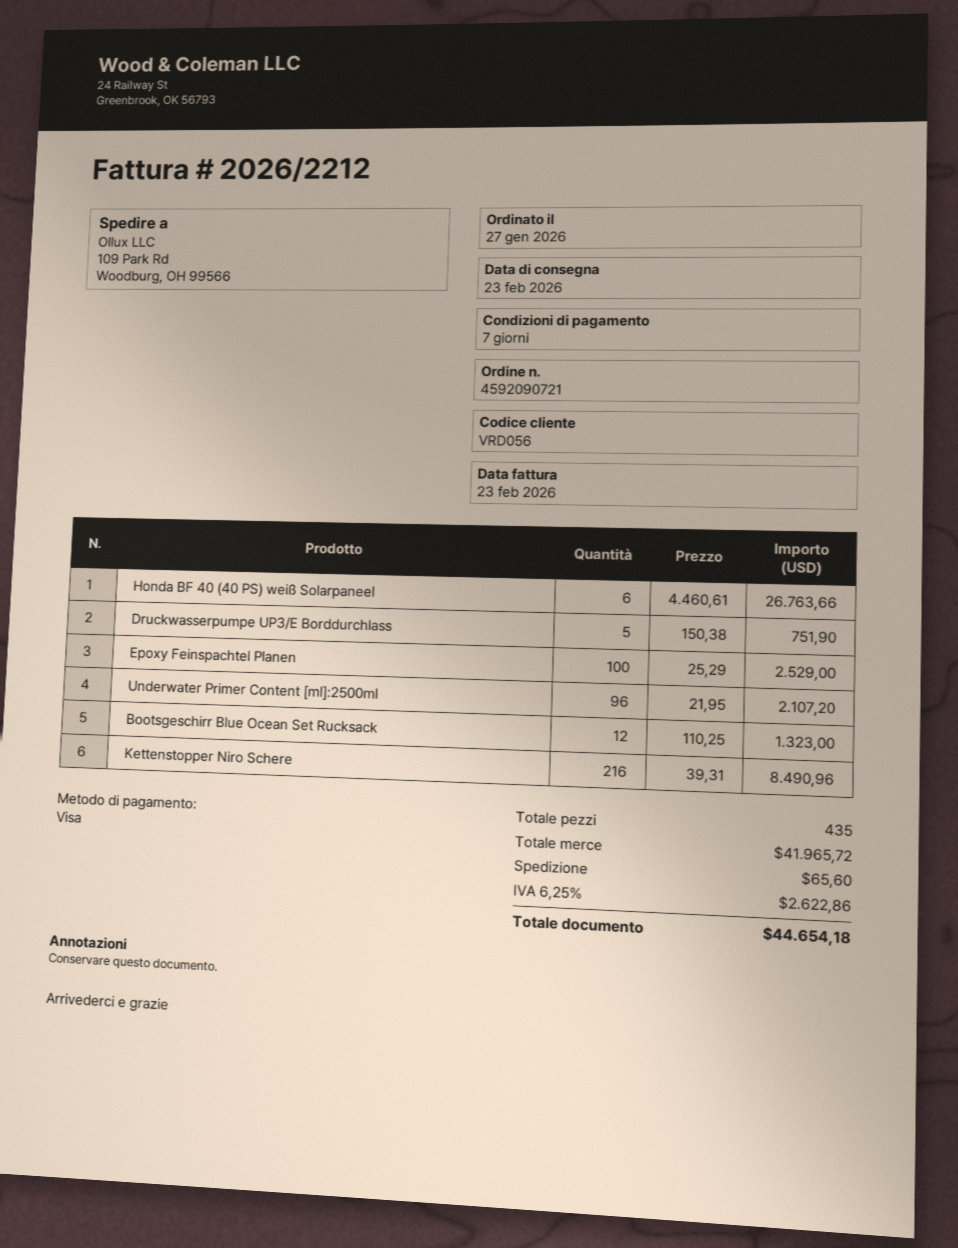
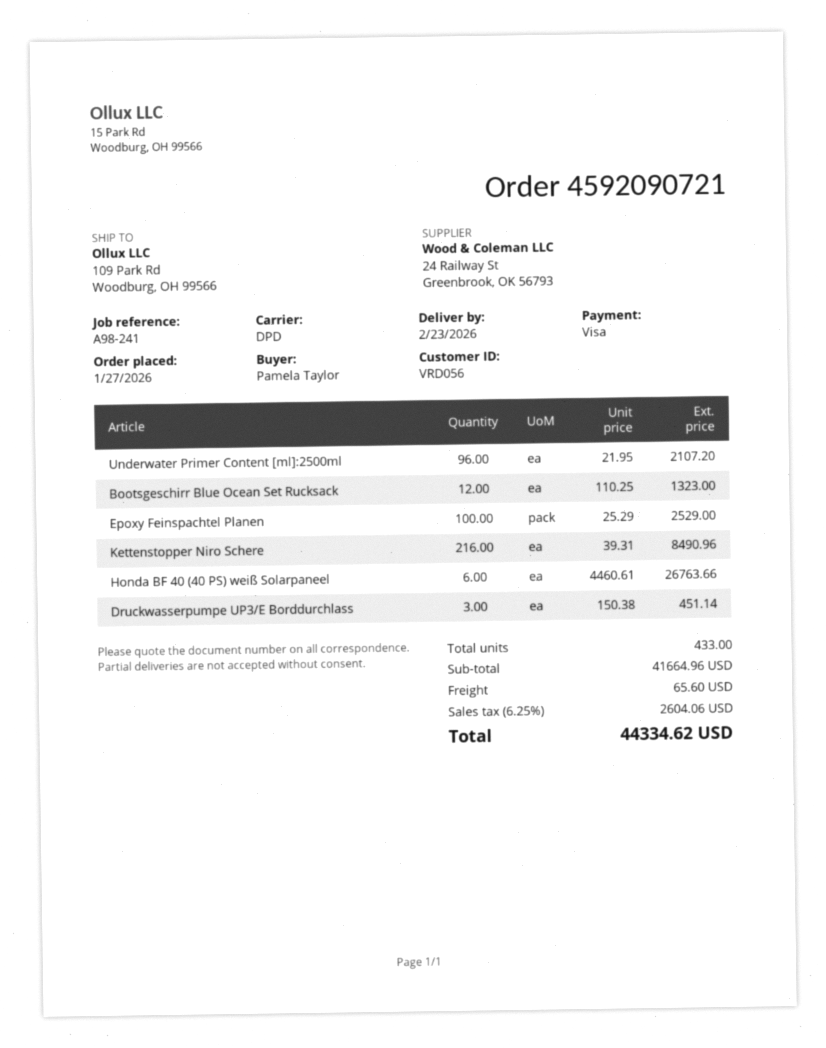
Druckwasserpumpe UP3/E Borddurchlass: 5 x 150.38 = 751.90 -> 3 x 150.38 = 451.14
total quantity: 435 -> 433
subtotal: 41965.72 -> 41664.96
tax: 6.25% = 2622.86 -> 6.25% = 2604.06
total: 44654.18 -> 44334.62

